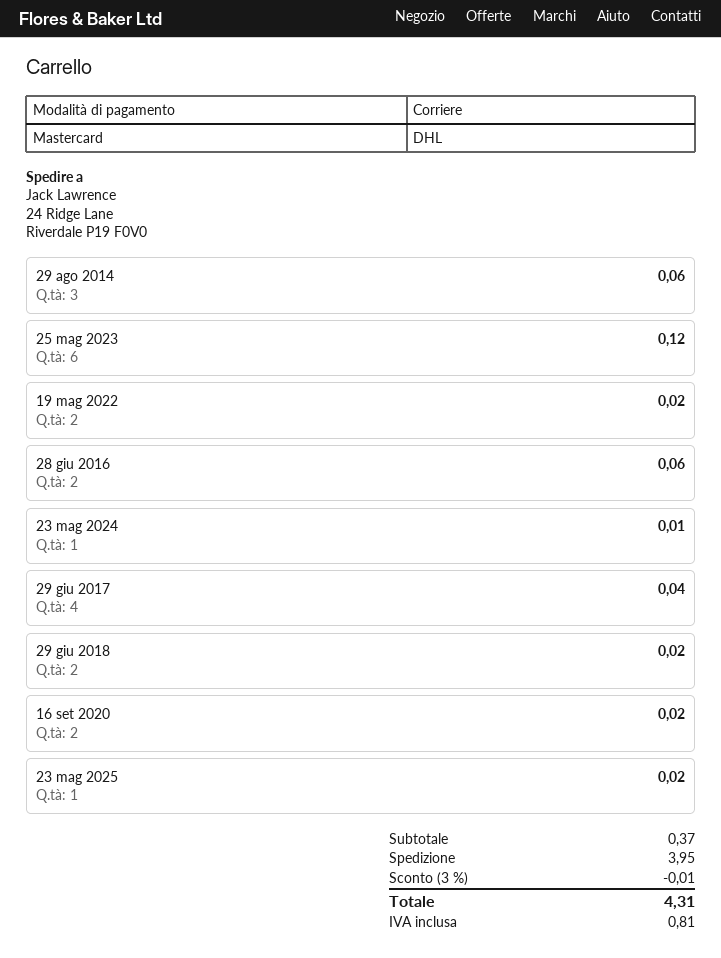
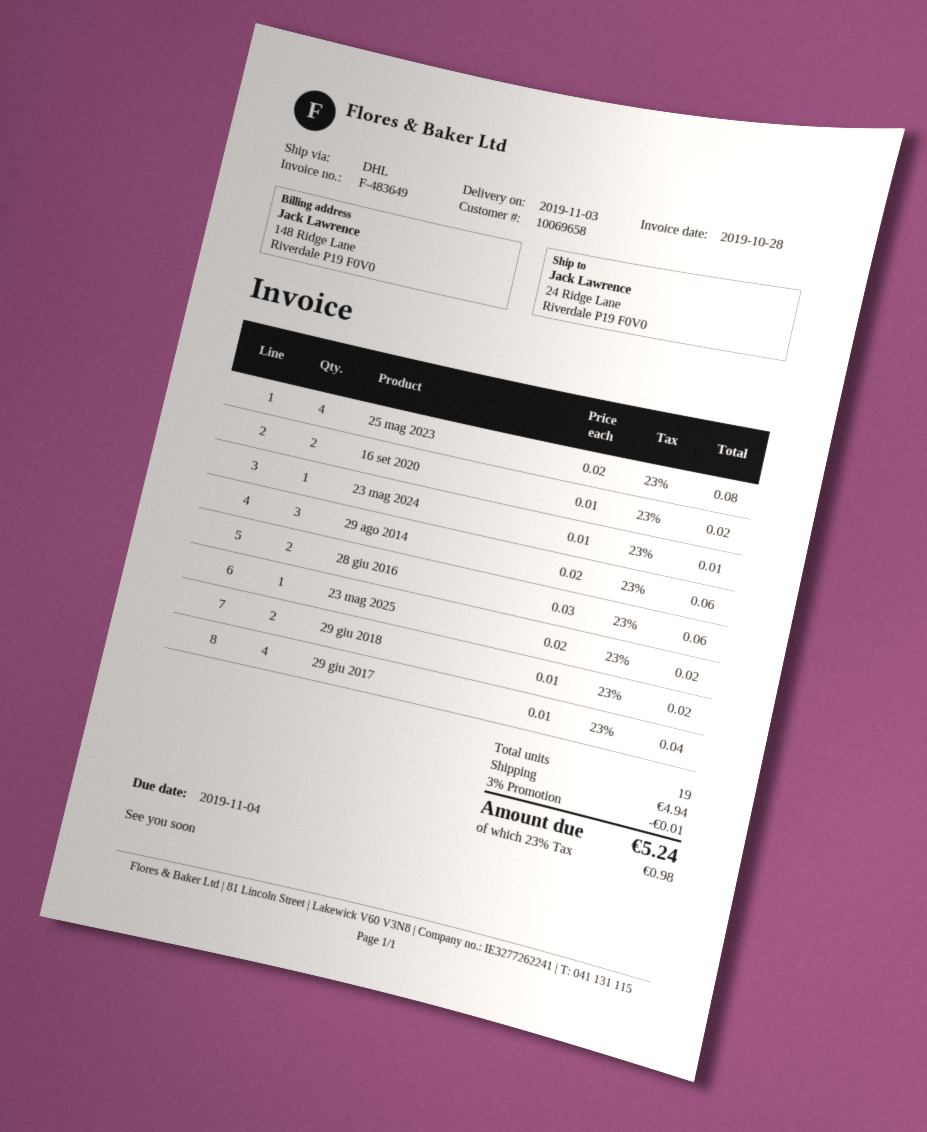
25 mag 2023: 6 for 0.12 -> 4 for 0.08
19 mag 2022: 2 for 0.02 -> none
shipping: 3.95 -> 4.94
tax: 0.81 -> 0.98
total: 4.31 -> 5.24

